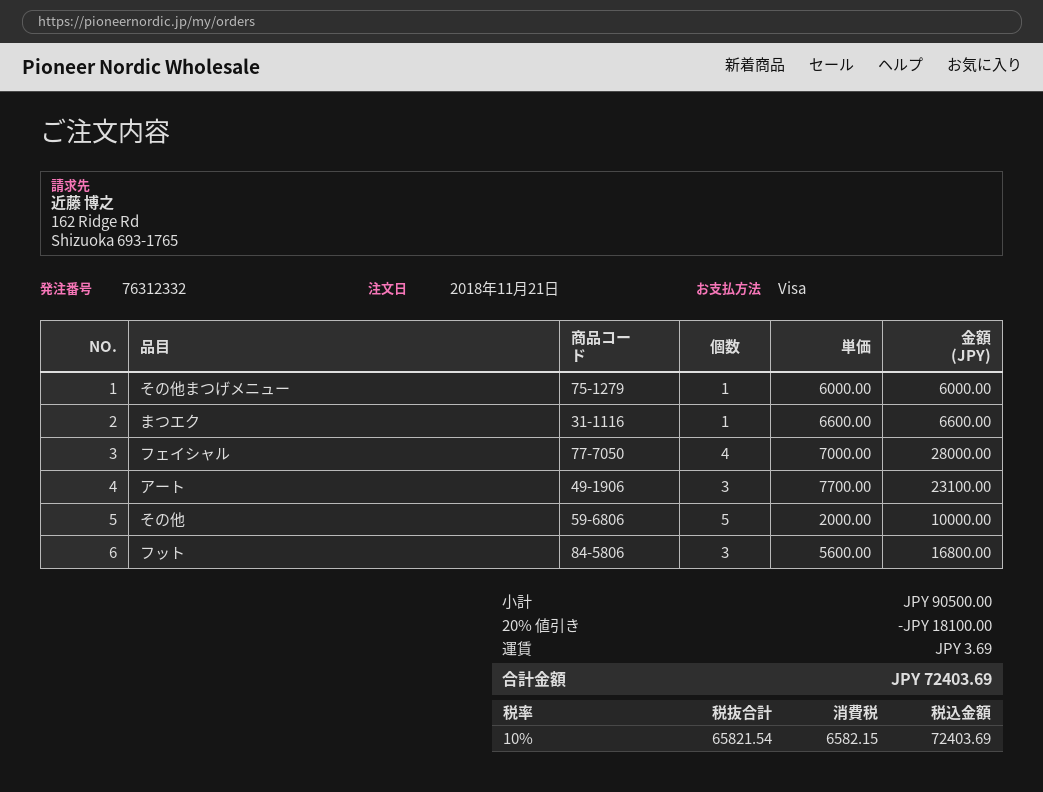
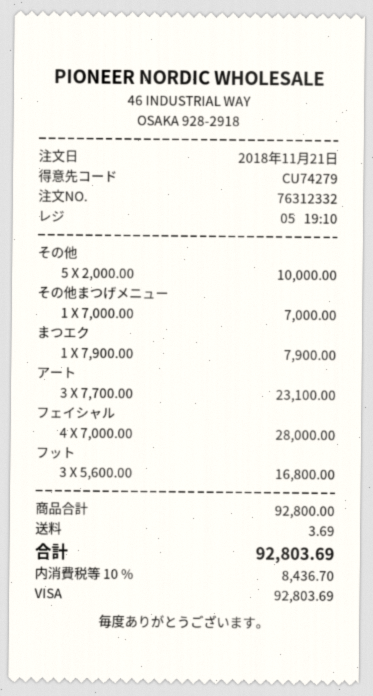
その他まつげメニュー: 1 x 6000.00 = 6000.00 -> 1 x 7000.00 = 7000.00
まつエク: 1 x 6600.00 = 6600.00 -> 1 x 7900.00 = 7900.00
subtotal: 90500.00 -> 92800.00
discount: 20% = 18100.00 -> none
tax: 10% = 6582.15 -> 10% = 8436.70
total: 72403.69 -> 92803.69

